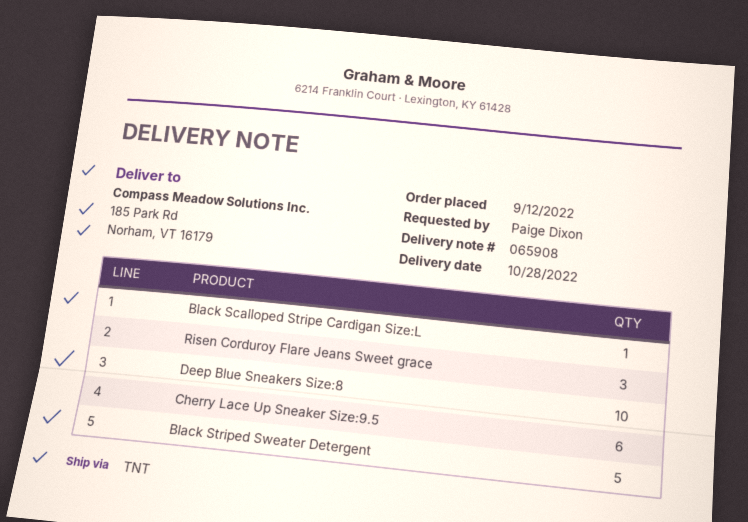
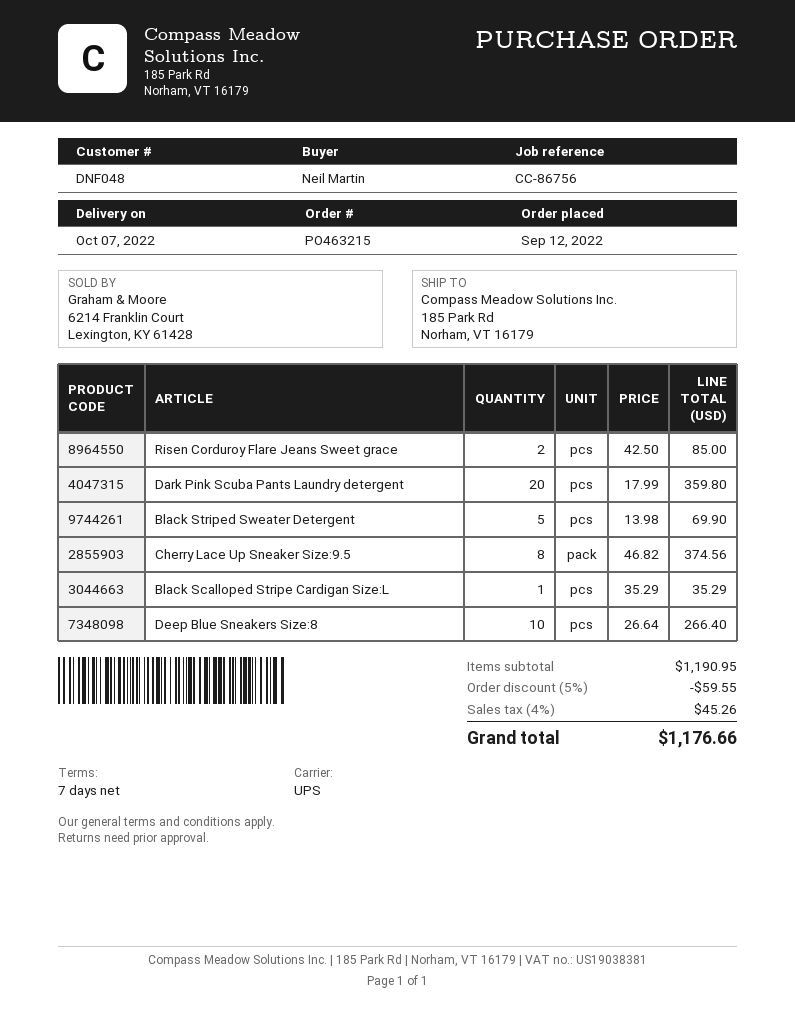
delivery date: 2022-10-28 -> 2022-10-07
ordered by: Paige Dixon -> Neil Martin
shipping method: TNT -> UPS
Risen Corduroy Flare Jeans Sweet grace: 3 -> 2
Cherry Lace Up Sneaker Size:9.5: 6 -> 8
Dark Pink Scuba Pants Laundry detergent: none -> 20

